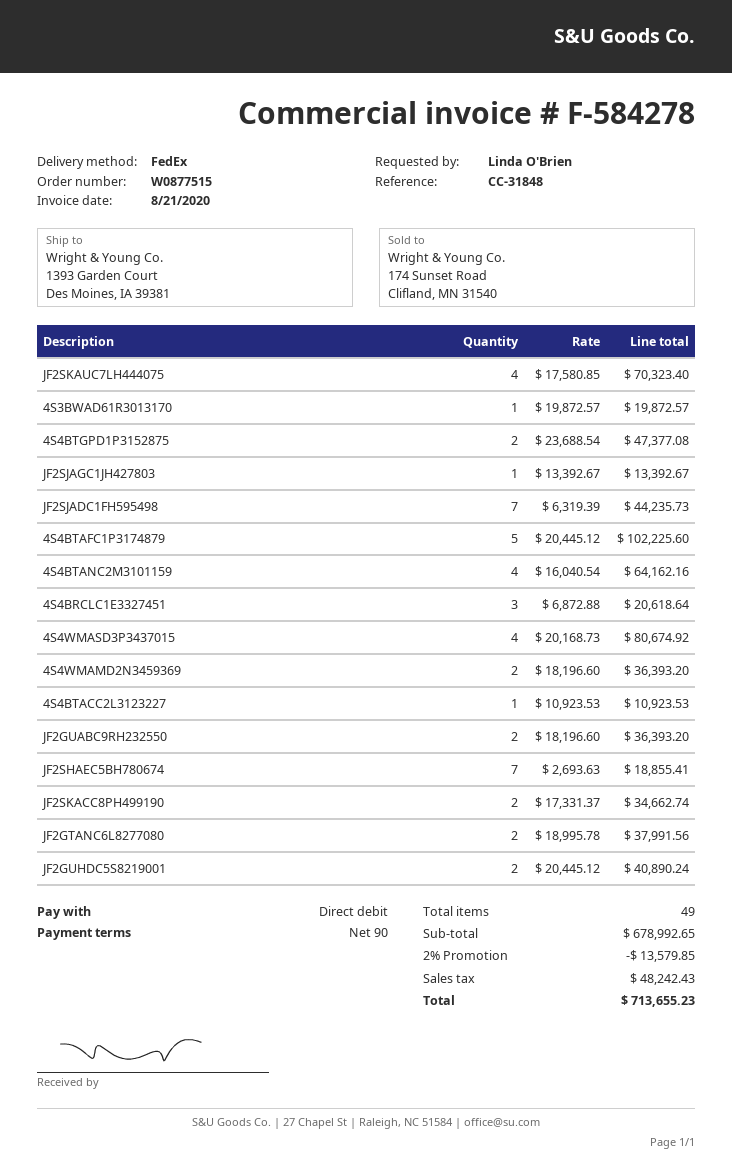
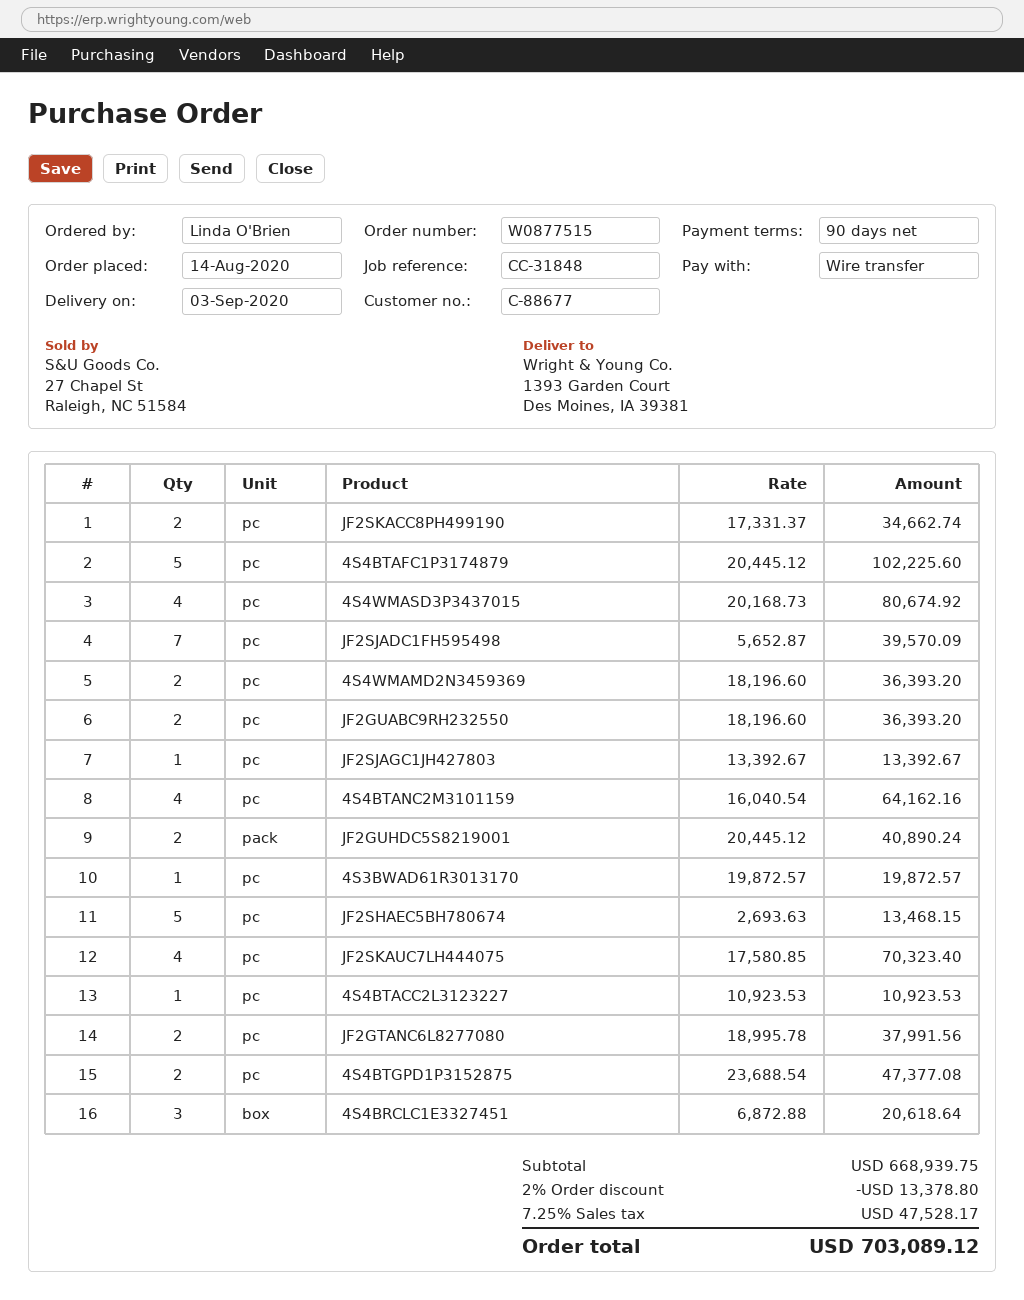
payment method: direct debit -> bank transfer
JF2SJADC1FH595498: 7 x 6319.39 = 44235.73 -> 7 x 5652.87 = 39570.09
JF2SHAEC5BH780674: 7 x 2693.63 = 18855.41 -> 5 x 2693.63 = 13468.15
subtotal: 678992.65 -> 668939.75
discount: 2% = 13579.85 -> 2% = 13378.80
tax: 48242.43 -> 47528.17
total: 713655.23 -> 703089.12

